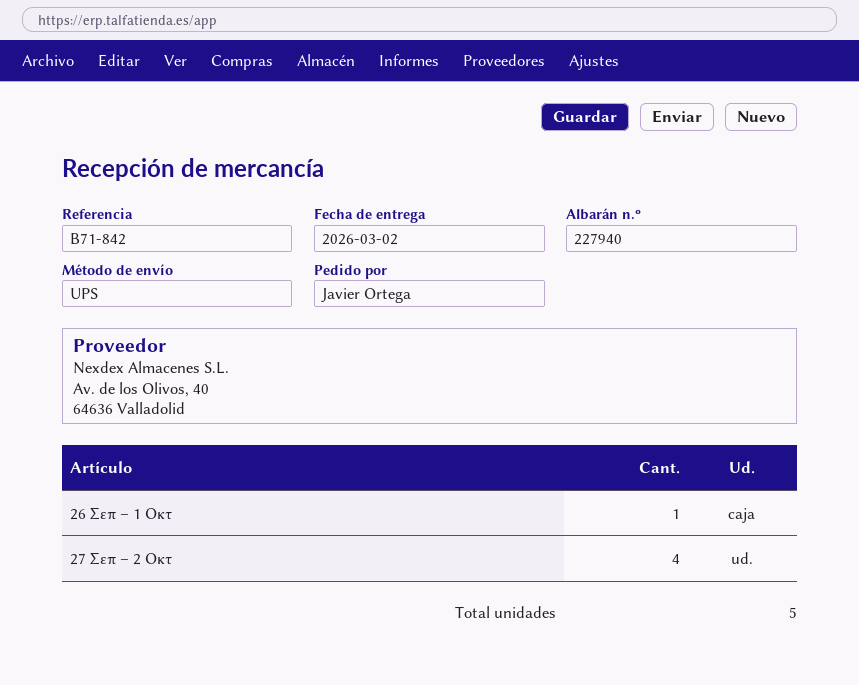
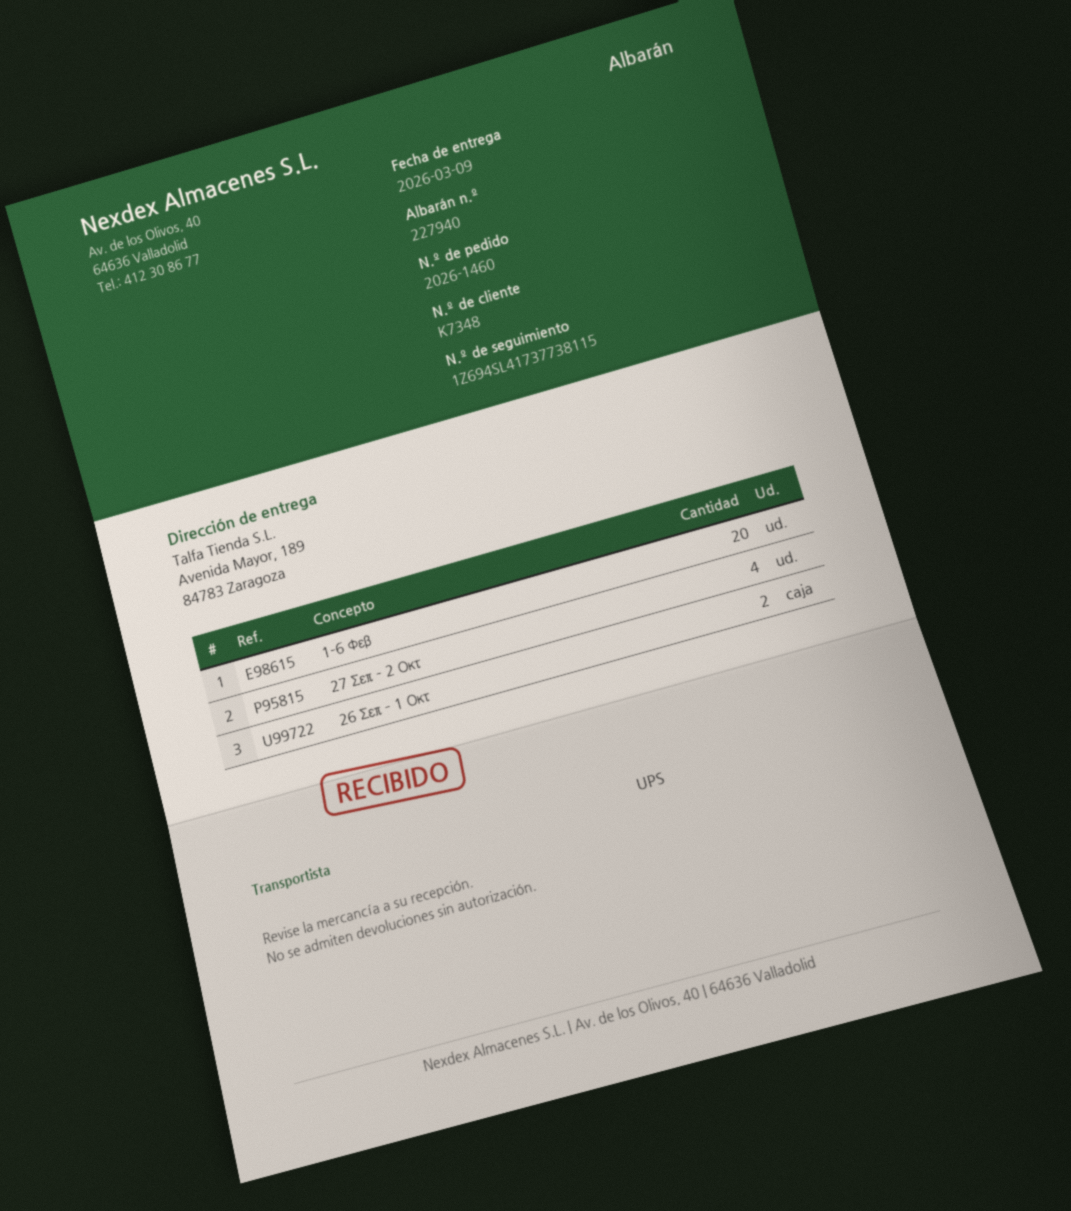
delivery date: 2026-03-02 -> 2026-03-09
26 Σεπ – 1 Οκτ: 1 -> 2
1–6 Φεβ: none -> 20

